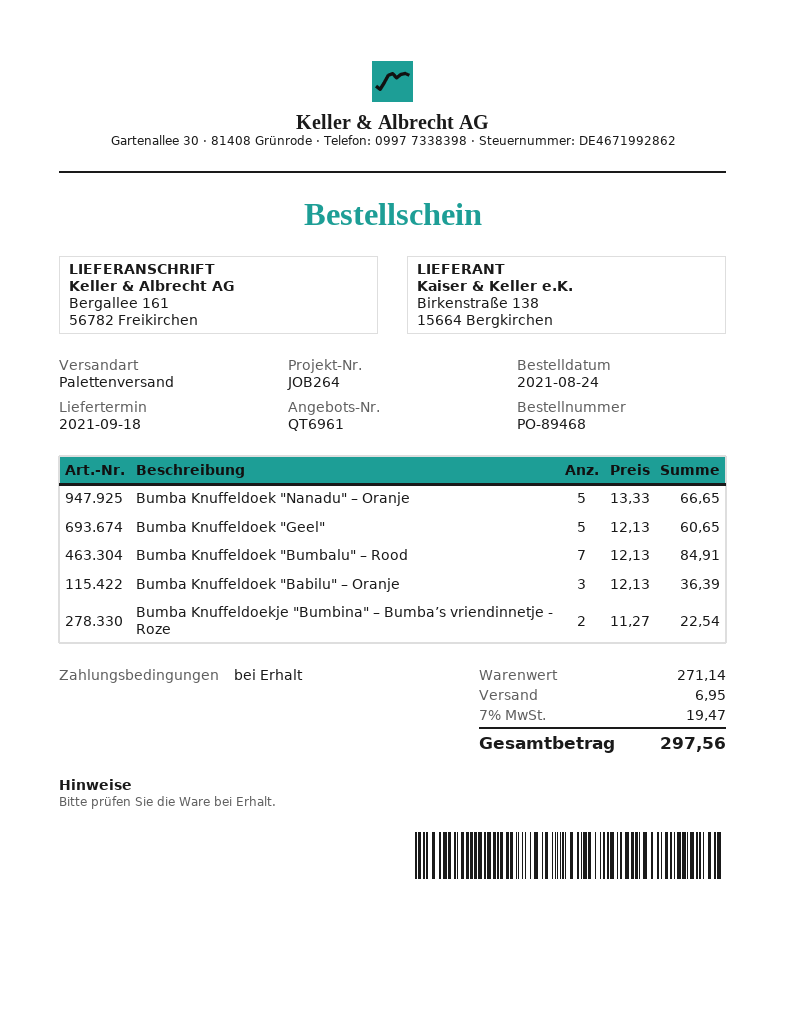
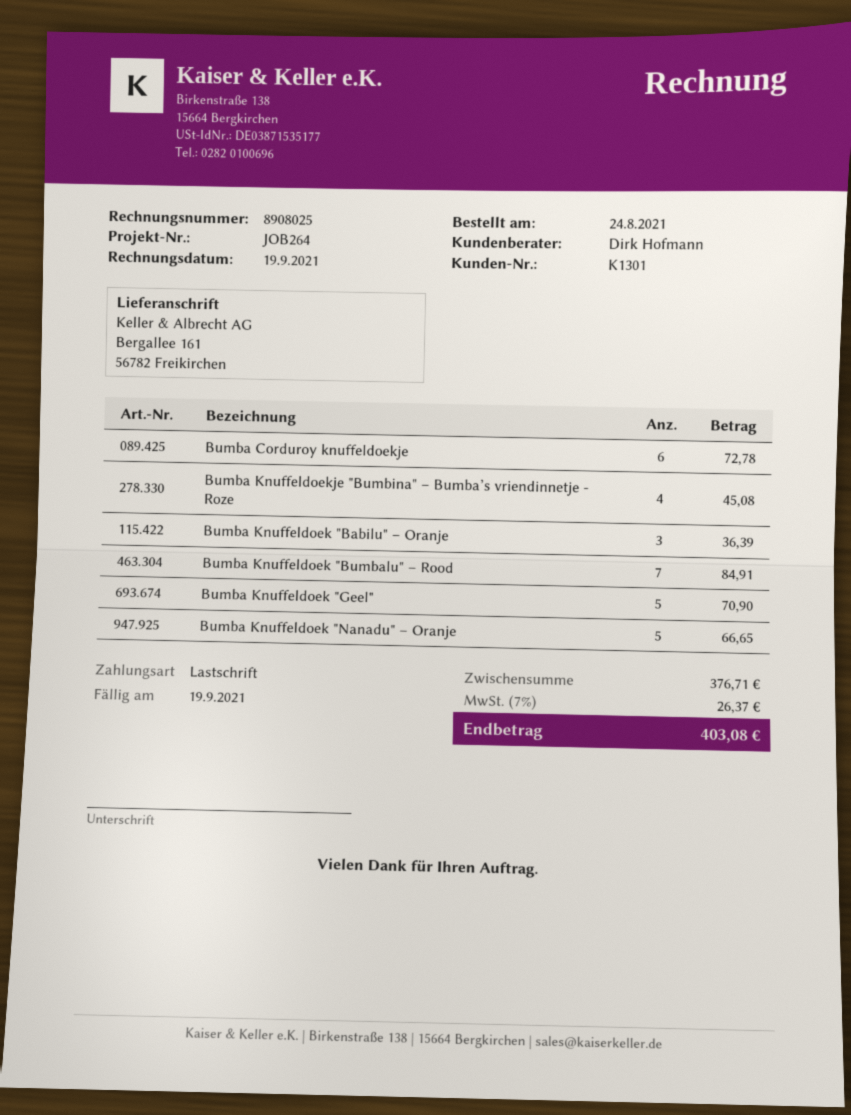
Bumba Knuffeldoek "Geel": 5 for 60.65 -> 5 for 70.90
Bumba Knuffeldoekje "Bumbina" – Bumba’s vriendinnetje - Roze: 2 for 22.54 -> 4 for 45.08
Bumba Corduroy knuffeldoekje: none -> 6 for 72.78
subtotal: 271.14 -> 376.71
shipping: 6.95 -> none
tax: 7% = 19.47 -> 7% = 26.37
total: 297.56 -> 403.08

